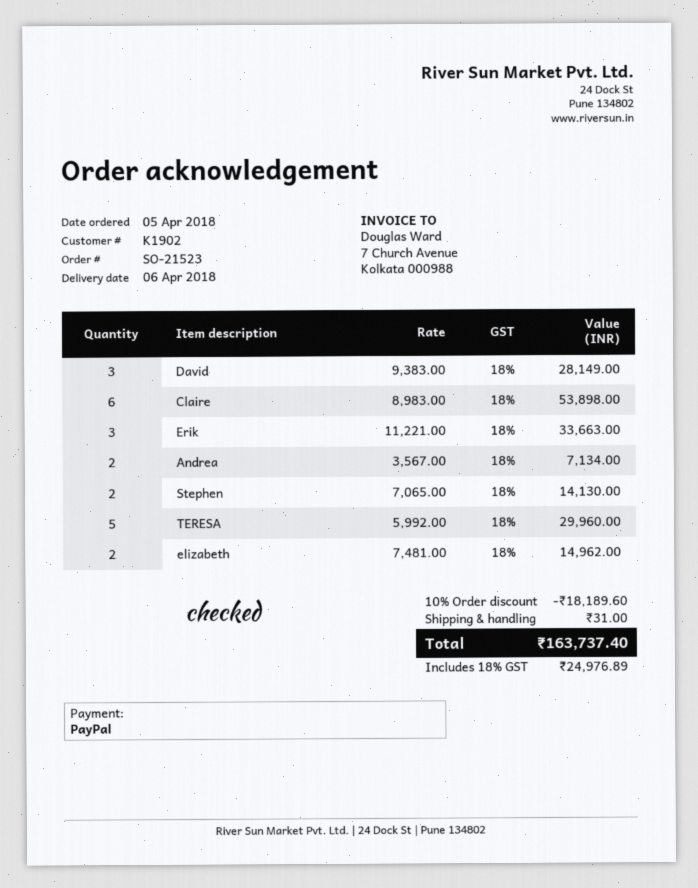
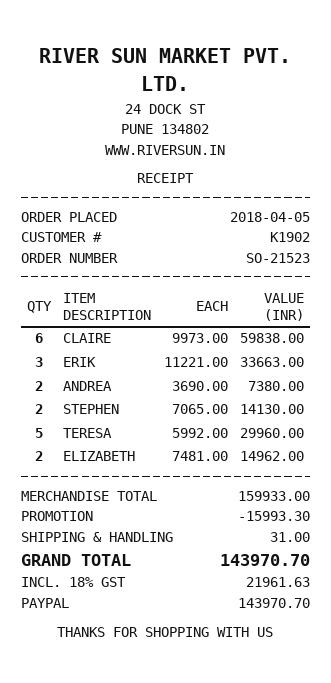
David: 3 x 9383.00 = 28149.00 -> none
Claire: 6 x 8983.00 = 53898.00 -> 6 x 9973.00 = 59838.00
Andrea: 2 x 3567.00 = 7134.00 -> 2 x 3690.00 = 7380.00
discount: 18189.60 -> 15993.30
tax: 18% = 24976.89 -> 18% = 21961.63
total: 163737.40 -> 143970.70

